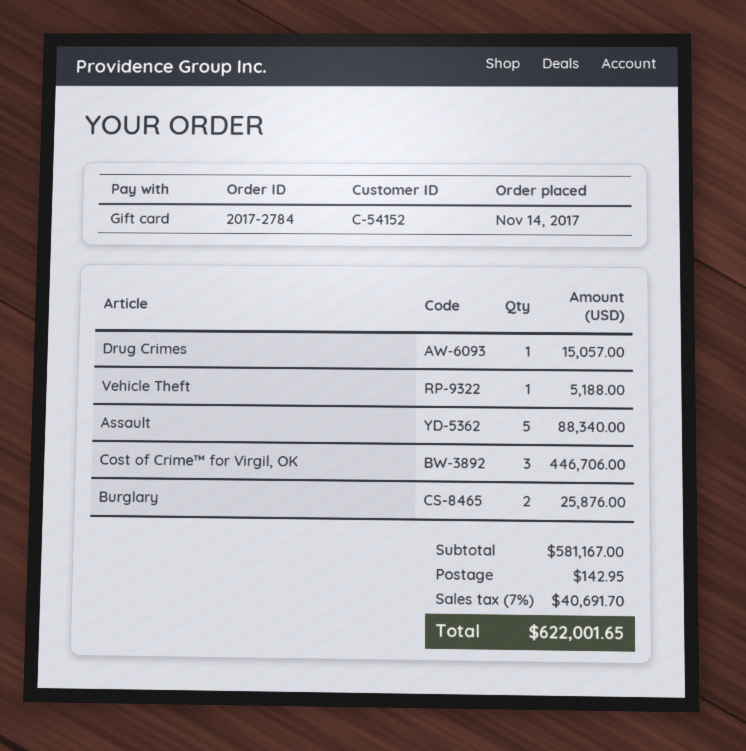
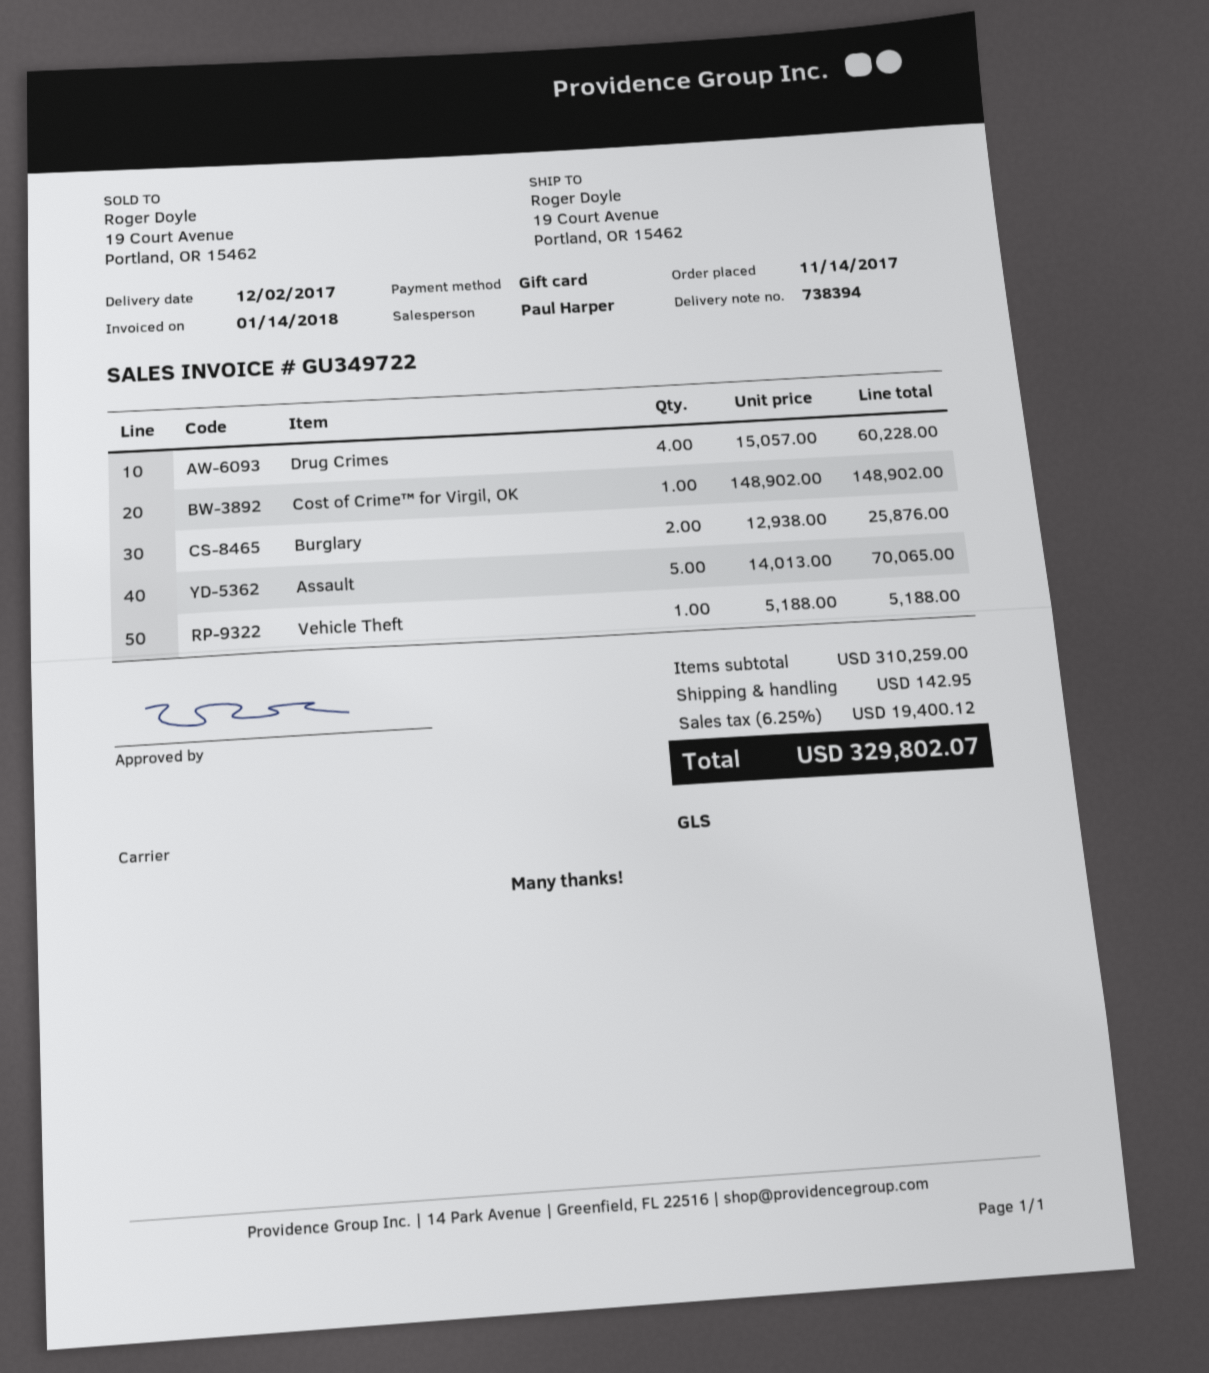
Drug Crimes: 1 for 15057.00 -> 4 for 60228.00
Assault: 5 for 88340.00 -> 5 for 70065.00
Cost of Crime™ for Virgil, OK: 3 for 446706.00 -> 1 for 148902.00
subtotal: 581167.00 -> 310259.00
tax: 7% = 40691.70 -> 6.25% = 19400.12
total: 622001.65 -> 329802.07

